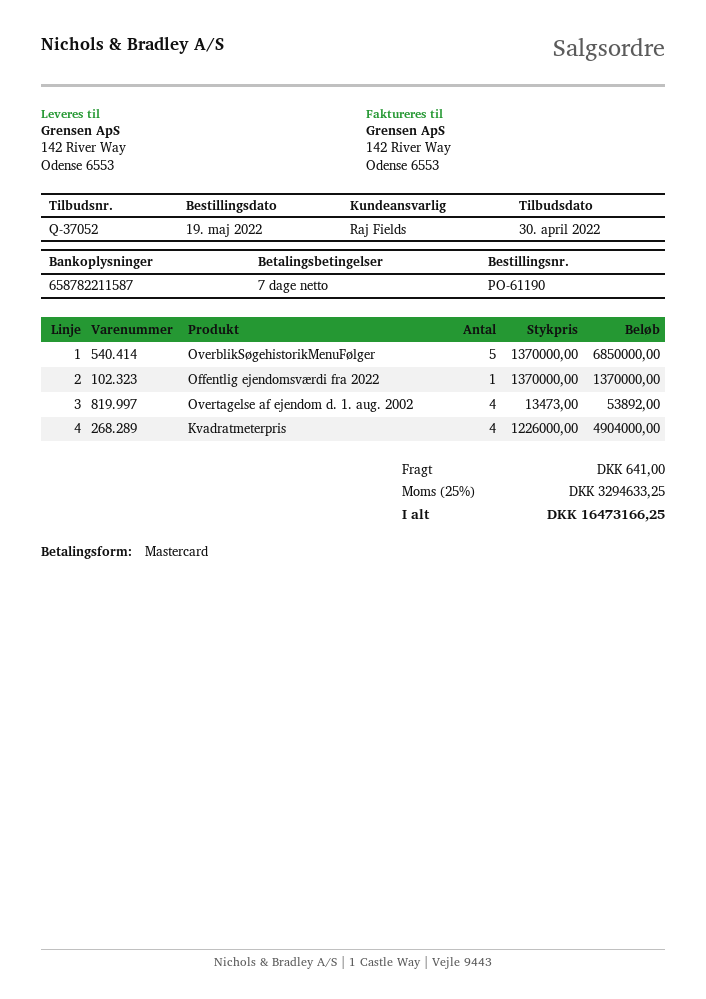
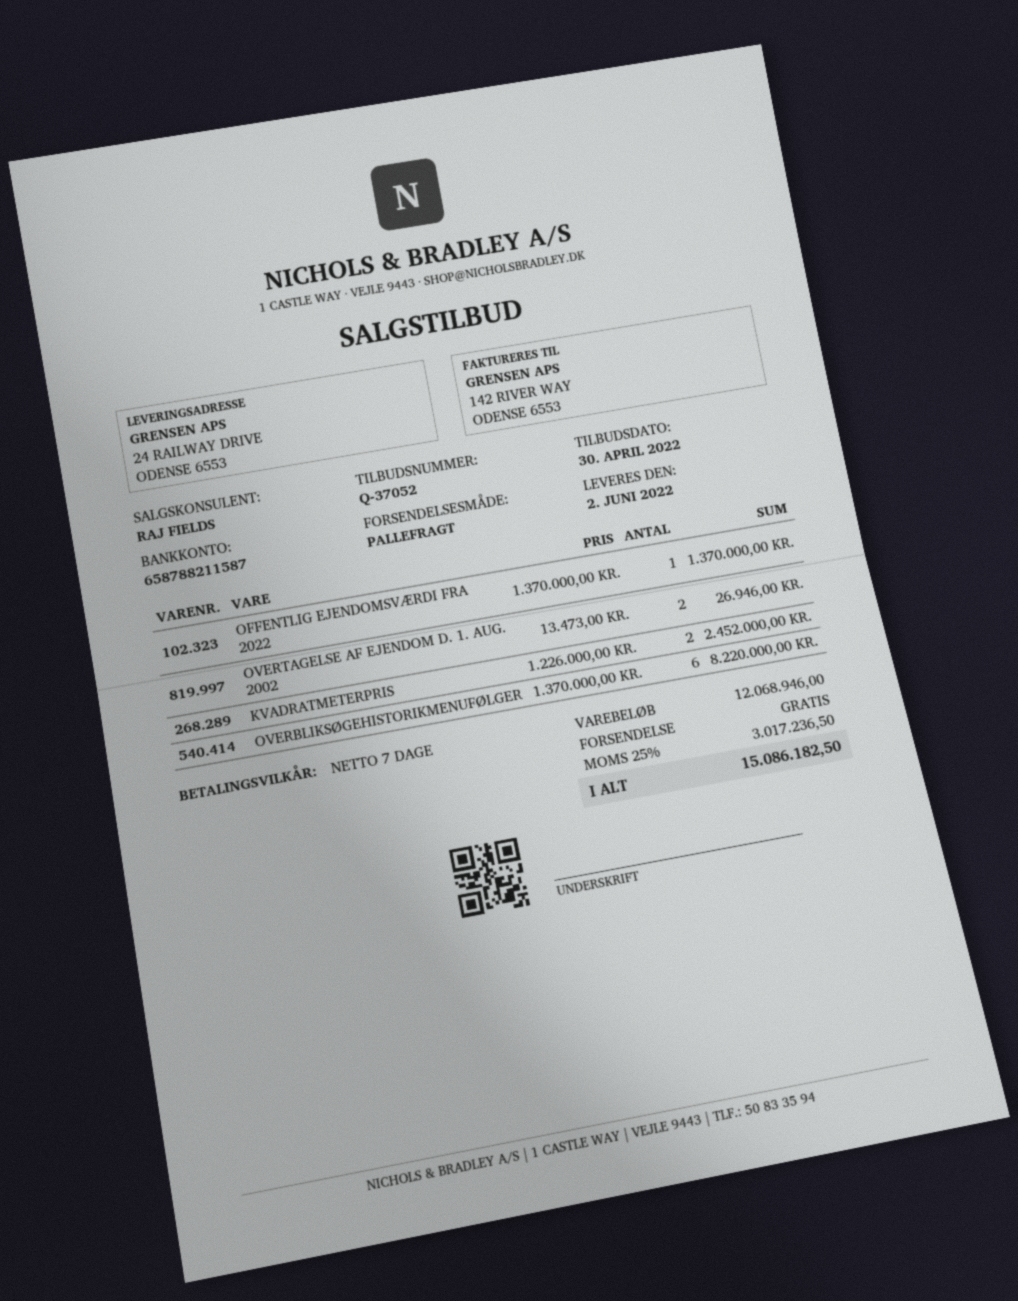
bank account: 658782211587 -> 658788211587
ship to: 142 River Way, Odense 6553 -> 24 RAILWAY DRIVE, ODENSE 6553
OverblikSøgehistorikMenuFølger: 5 x 1370000.00 = 6850000.00 -> 6 x 1370000.00 = 8220000.00
Overtagelse af ejendom d. 1. aug. 2002: 4 x 13473.00 = 53892.00 -> 2 x 13473.00 = 26946.00
Kvadratmeterpris: 4 x 1226000.00 = 4904000.00 -> 2 x 1226000.00 = 2452000.00
shipping: 641.00 -> 0.00
tax: 25% = 3294633.25 -> 25% = 3017236.50
total: 16473166.25 -> 15086182.50

